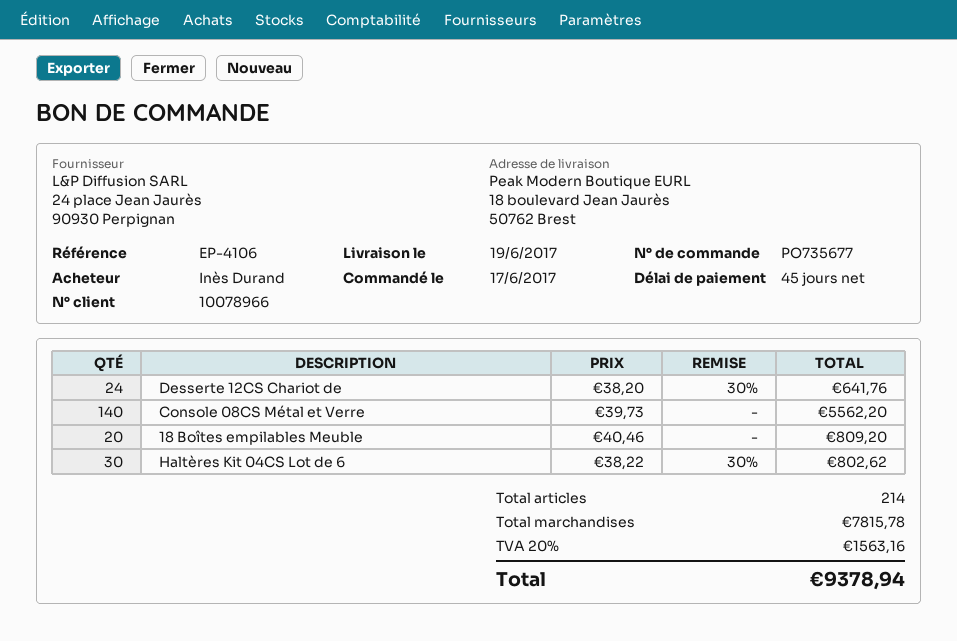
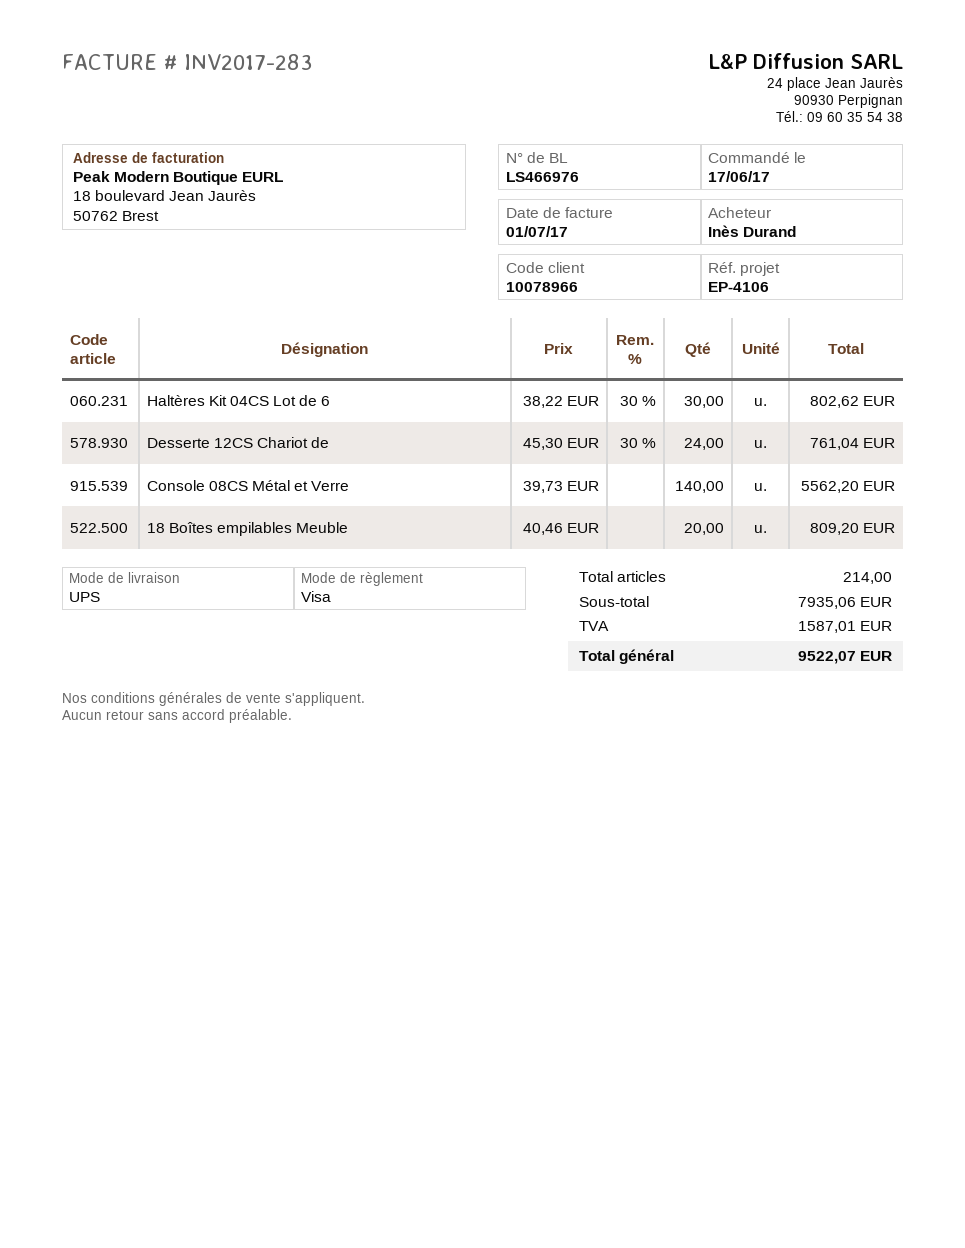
Desserte 12CS Chariot de: 24 x 38.20 - 30% = 641.76 -> 24 x 45.30 - 30% = 761.04
subtotal: 7815.78 -> 7935.06
tax: 1563.16 -> 1587.01
total: 9378.94 -> 9522.07

